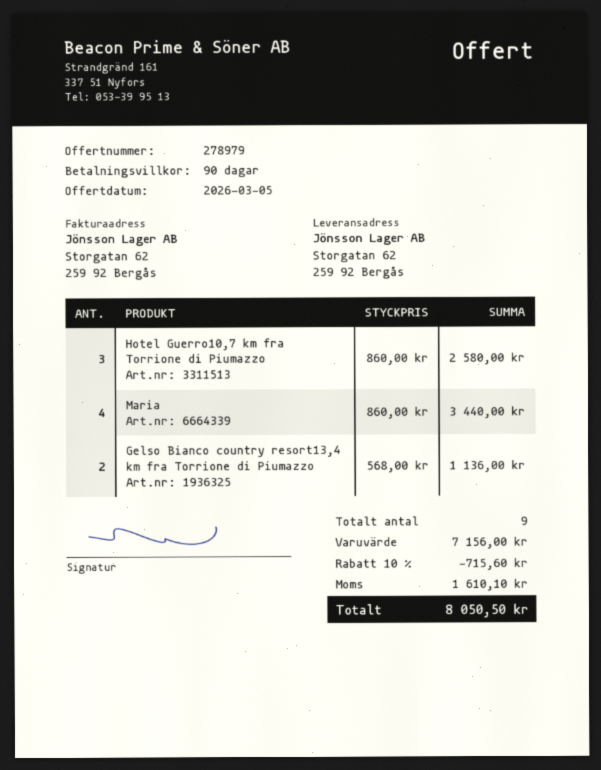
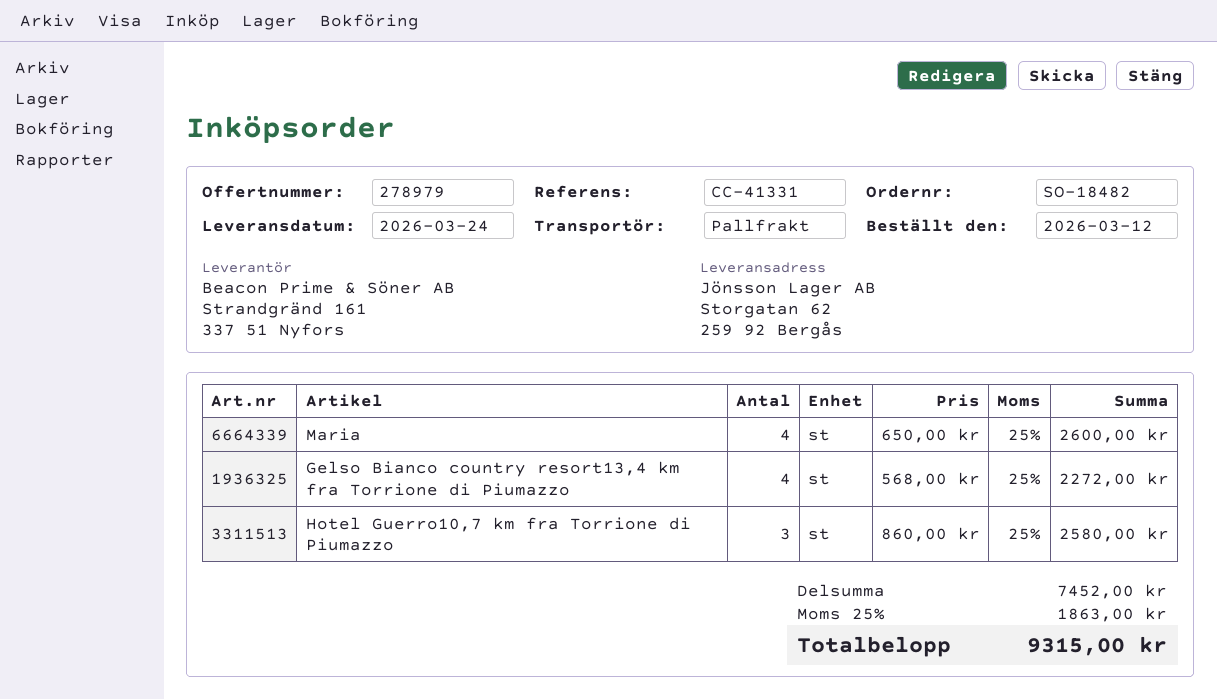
Maria: 4 x 860.00 = 3440.00 -> 4 x 650.00 = 2600.00
Gelso Bianco country resort13,4 km fra Torrione di Piumazzo: 2 x 568.00 = 1136.00 -> 4 x 568.00 = 2272.00
subtotal: 7156.00 -> 7452.00
discount: 10% = 715.60 -> none
tax: 1610.10 -> 1863.00
total: 8050.50 -> 9315.00

